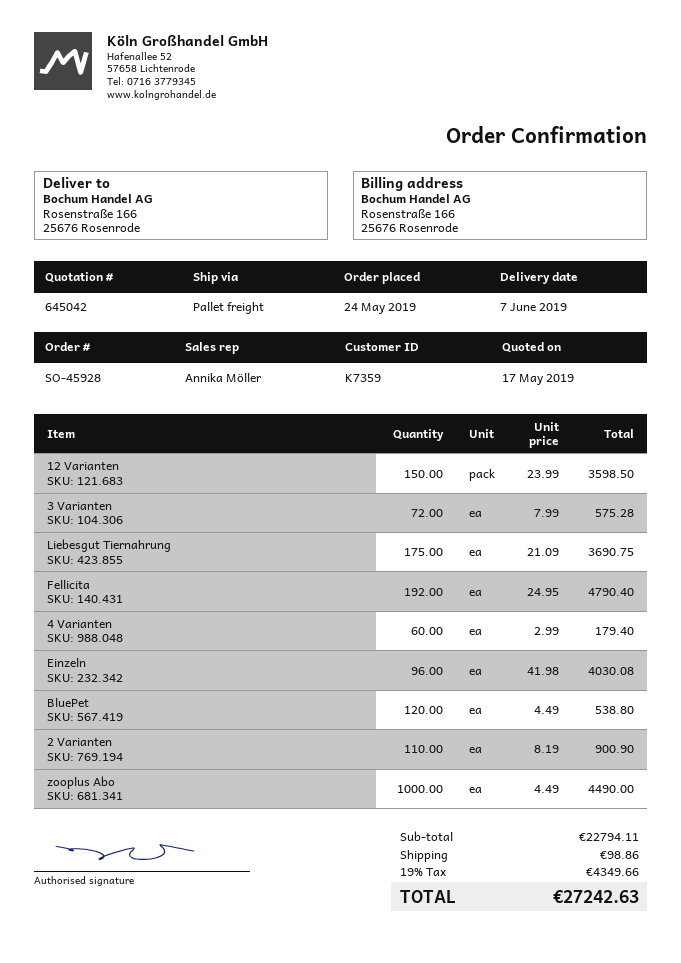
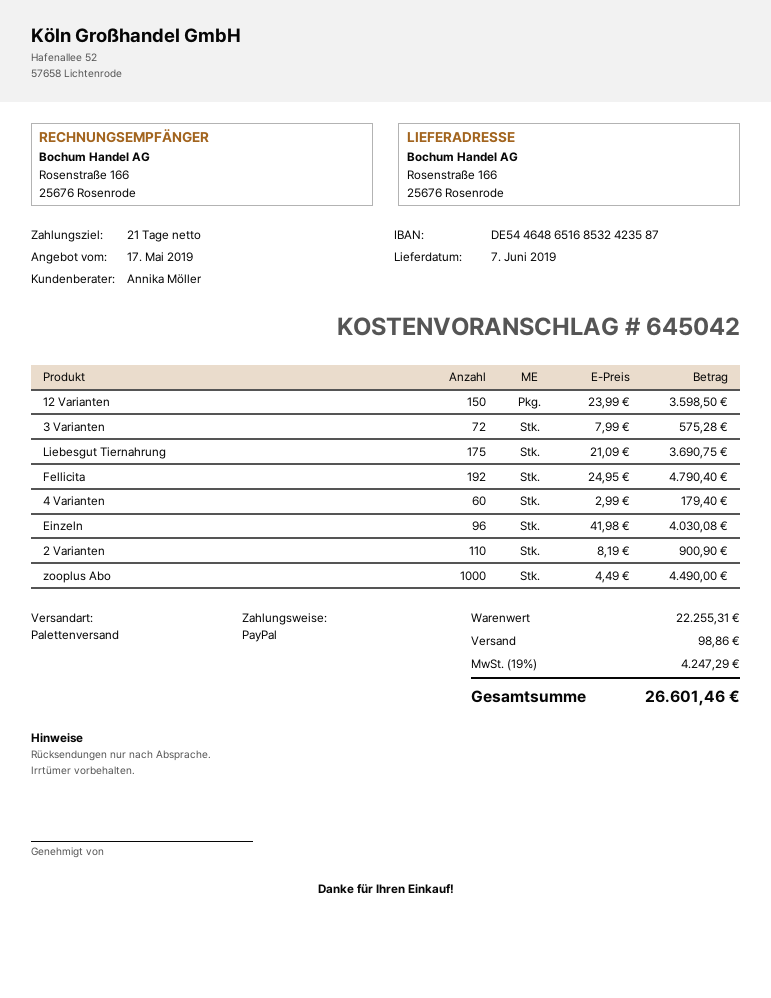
BluePet: 120 x 4.49 = 538.80 -> none
subtotal: 22794.11 -> 22255.31
tax: 19% = 4349.66 -> 19% = 4247.29
total: 27242.63 -> 26601.46

